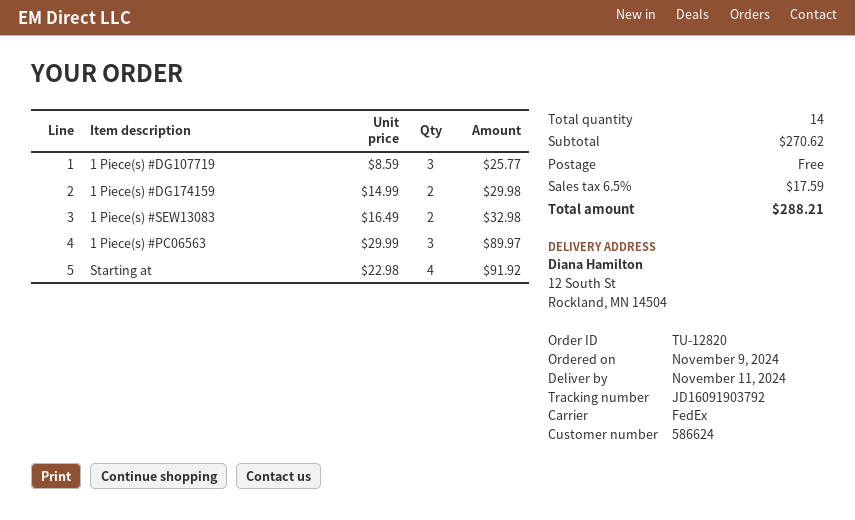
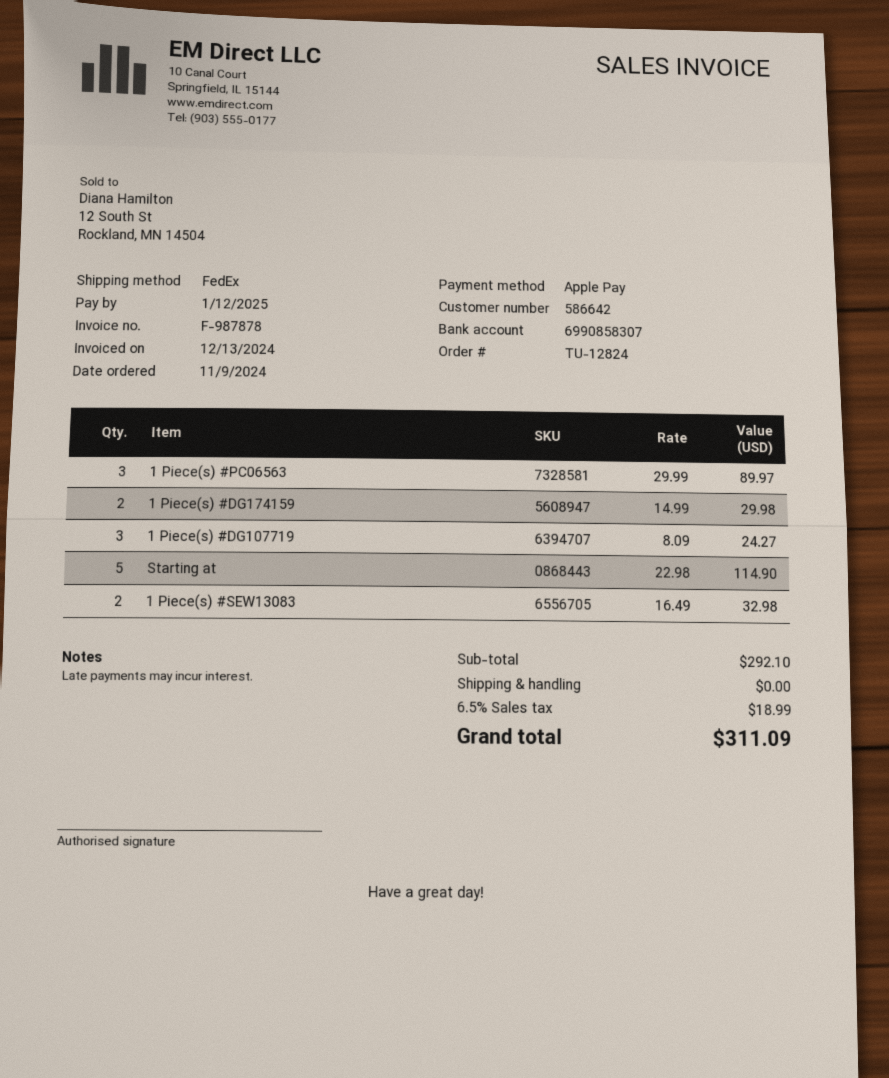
order number: TU-12820 -> TU-12824
customer number: 586624 -> 586642
1 Piece(s) #DG107719: 3 x 8.59 = 25.77 -> 3 x 8.09 = 24.27
Starting at: 4 x 22.98 = 91.92 -> 5 x 22.98 = 114.90
subtotal: 270.62 -> 292.10
tax: 6.5% = 17.59 -> 6.5% = 18.99
total: 288.21 -> 311.09

